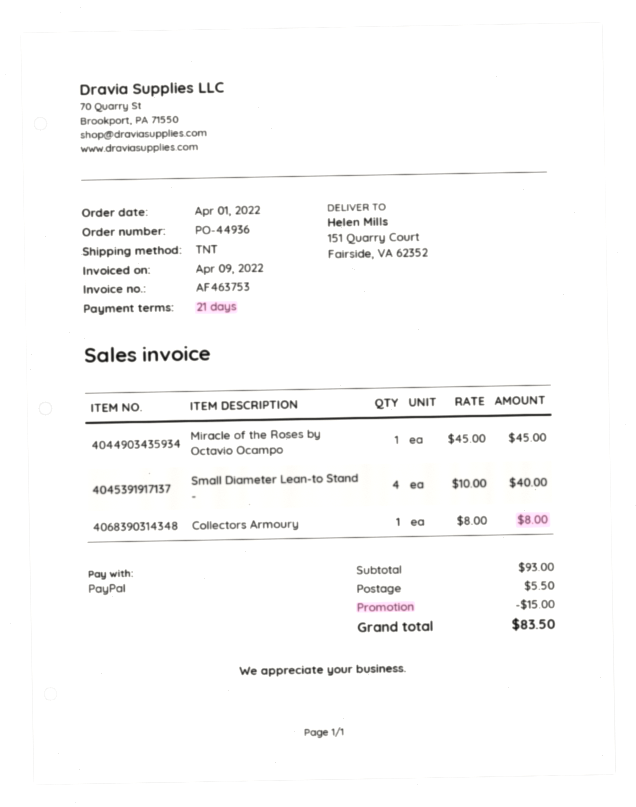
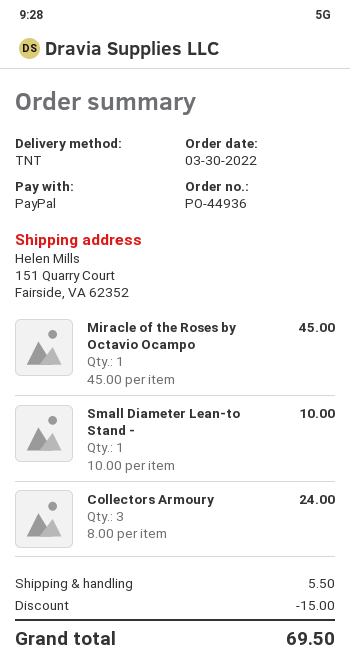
order date: 2022-04-01 -> 2022-03-30
Small Diameter Lean-to Stand -: 4 x 10.00 = 40.00 -> 1 x 10.00 = 10.00
Collectors Armoury: 1 x 8.00 = 8.00 -> 3 x 8.00 = 24.00
total: 83.50 -> 69.50

